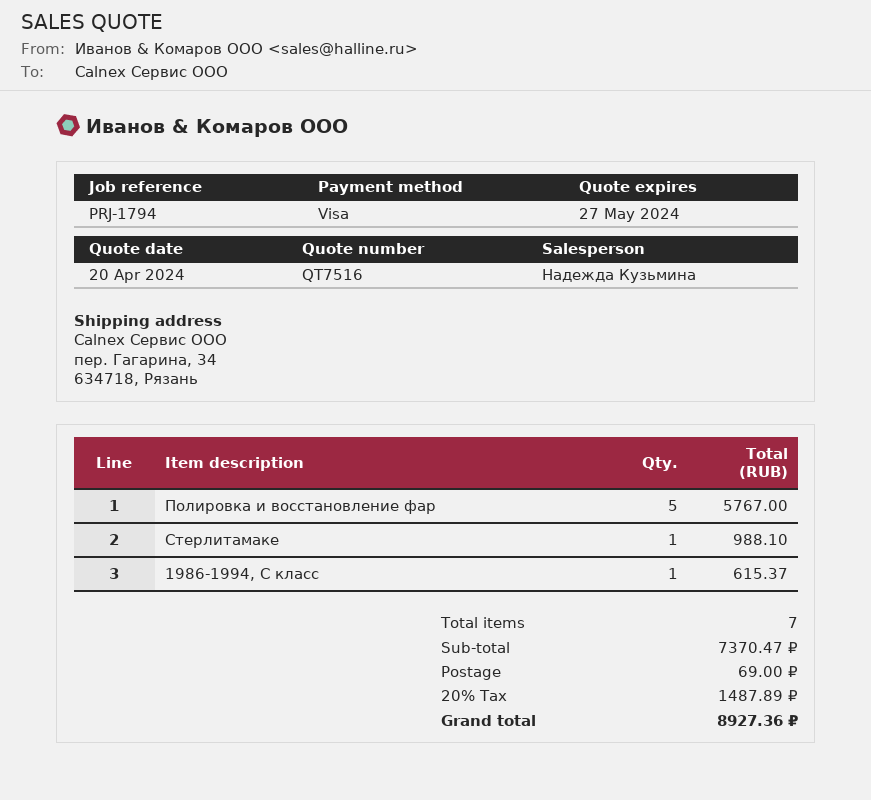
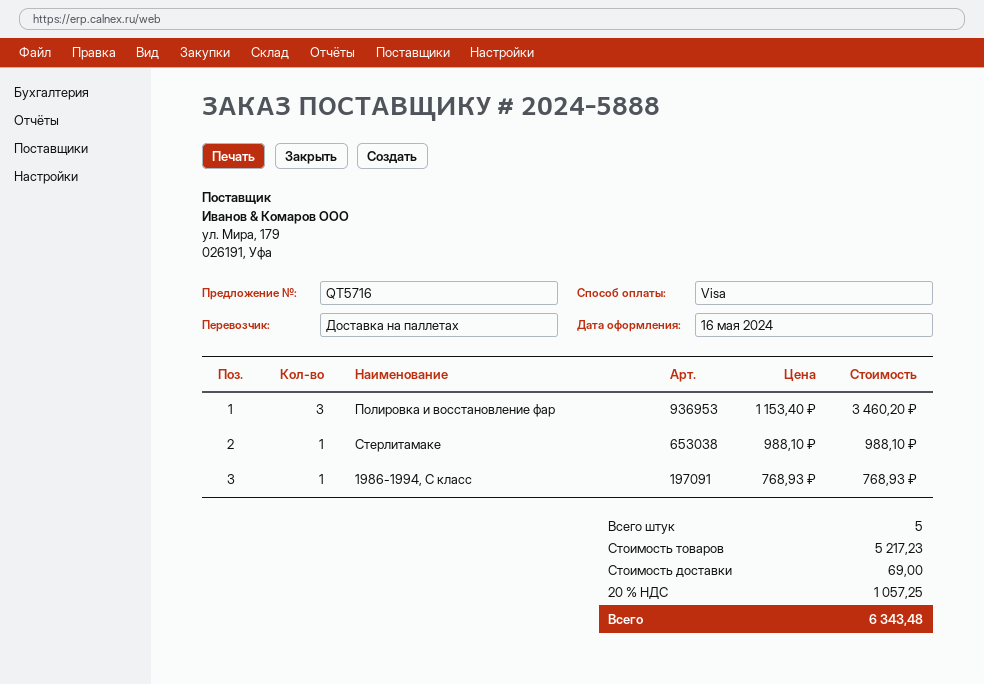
quote number: QT7516 -> QT5716
Полировка и восстановление фар: 5 for 5767.00 -> 3 for 3460.20
1986-1994, C класс: 1 for 615.37 -> 1 for 768.93
total quantity: 7 -> 5
subtotal: 7370.47 -> 5217.23
tax: 20% = 1487.89 -> 20% = 1057.25
total: 8927.36 -> 6343.48

